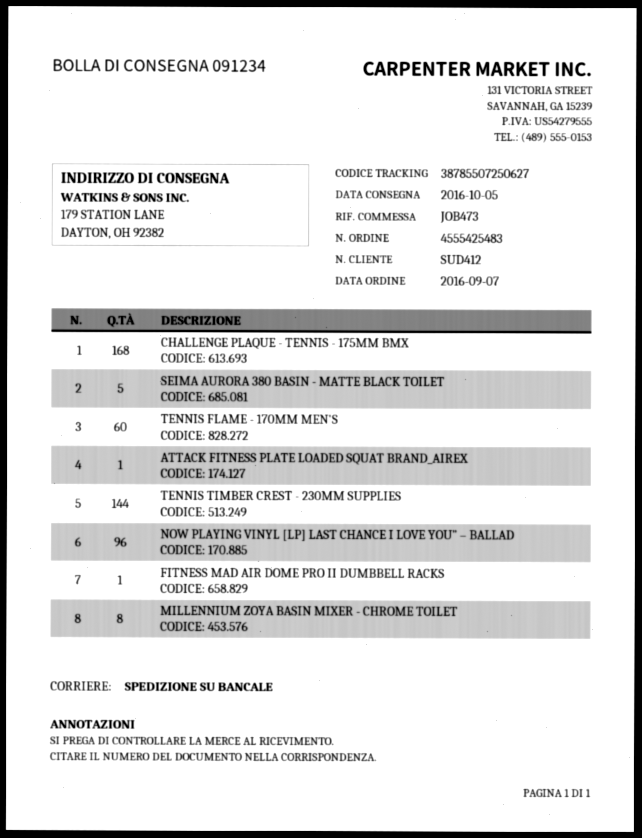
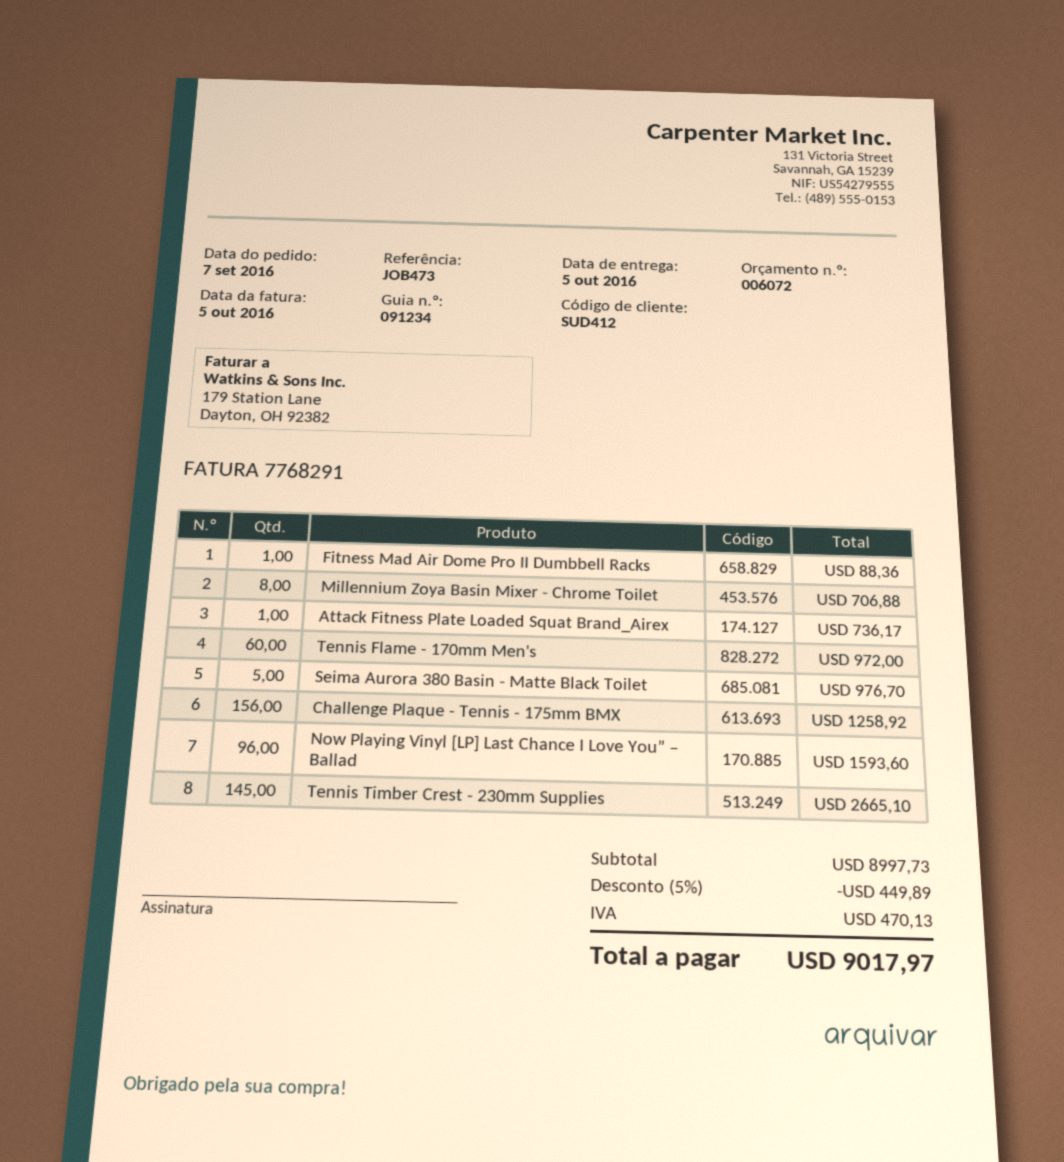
CHALLENGE PLAQUE - TENNIS - 175MM BMX: 168 -> 156
TENNIS TIMBER CREST - 230MM SUPPLIES: 144 -> 145

